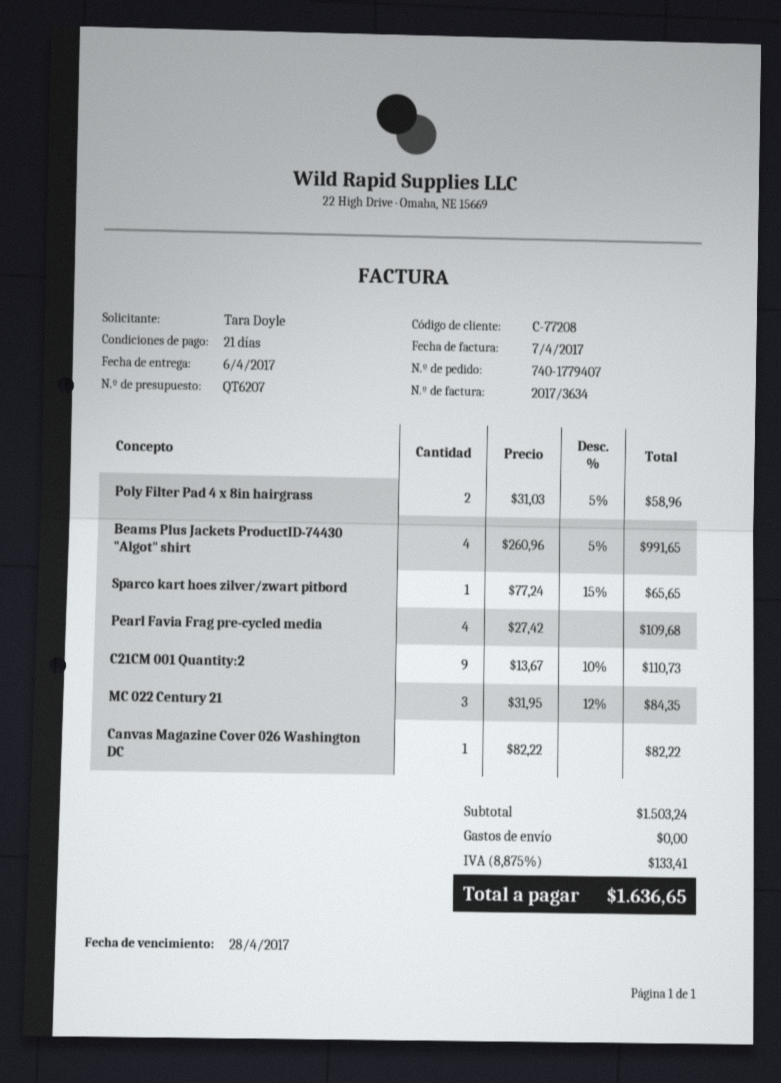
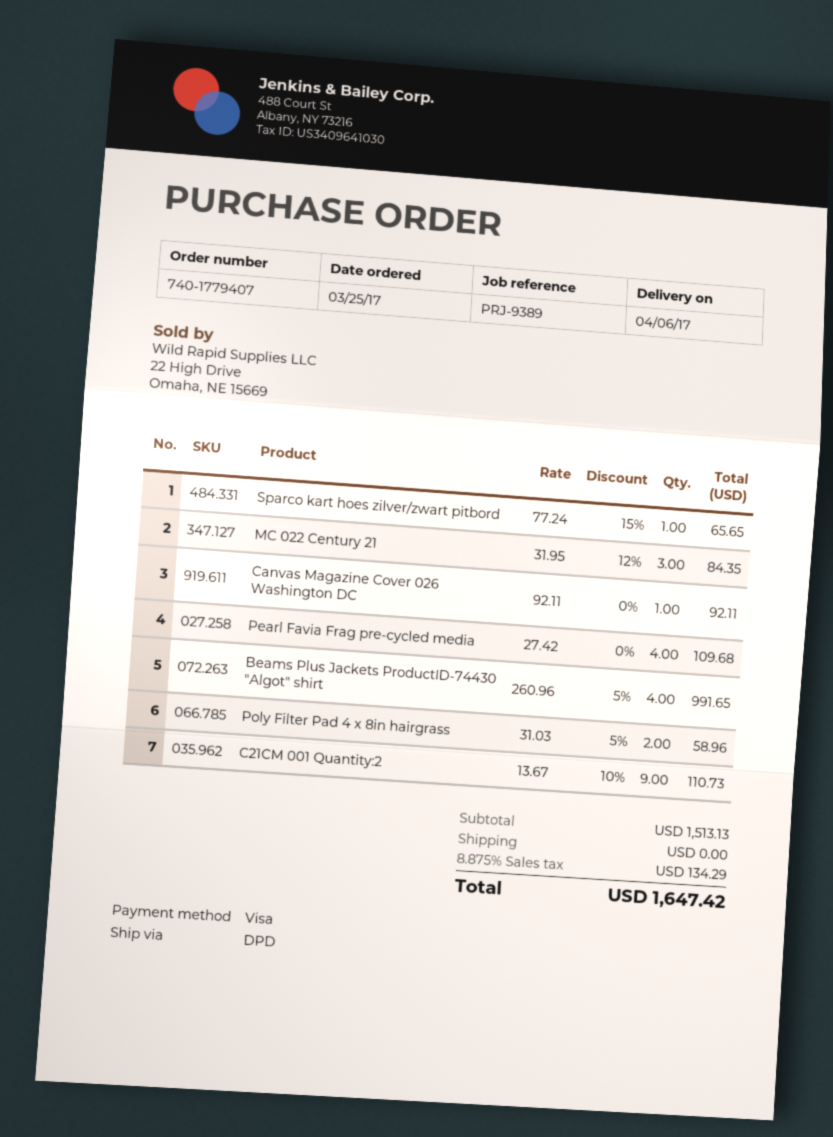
Canvas Magazine Cover 026 Washington DC: 1 x 82.22 = 82.22 -> 1 x 92.11 = 92.11
subtotal: 1503.24 -> 1513.13
tax: 8.875% = 133.41 -> 8.875% = 134.29
total: 1636.65 -> 1647.42

